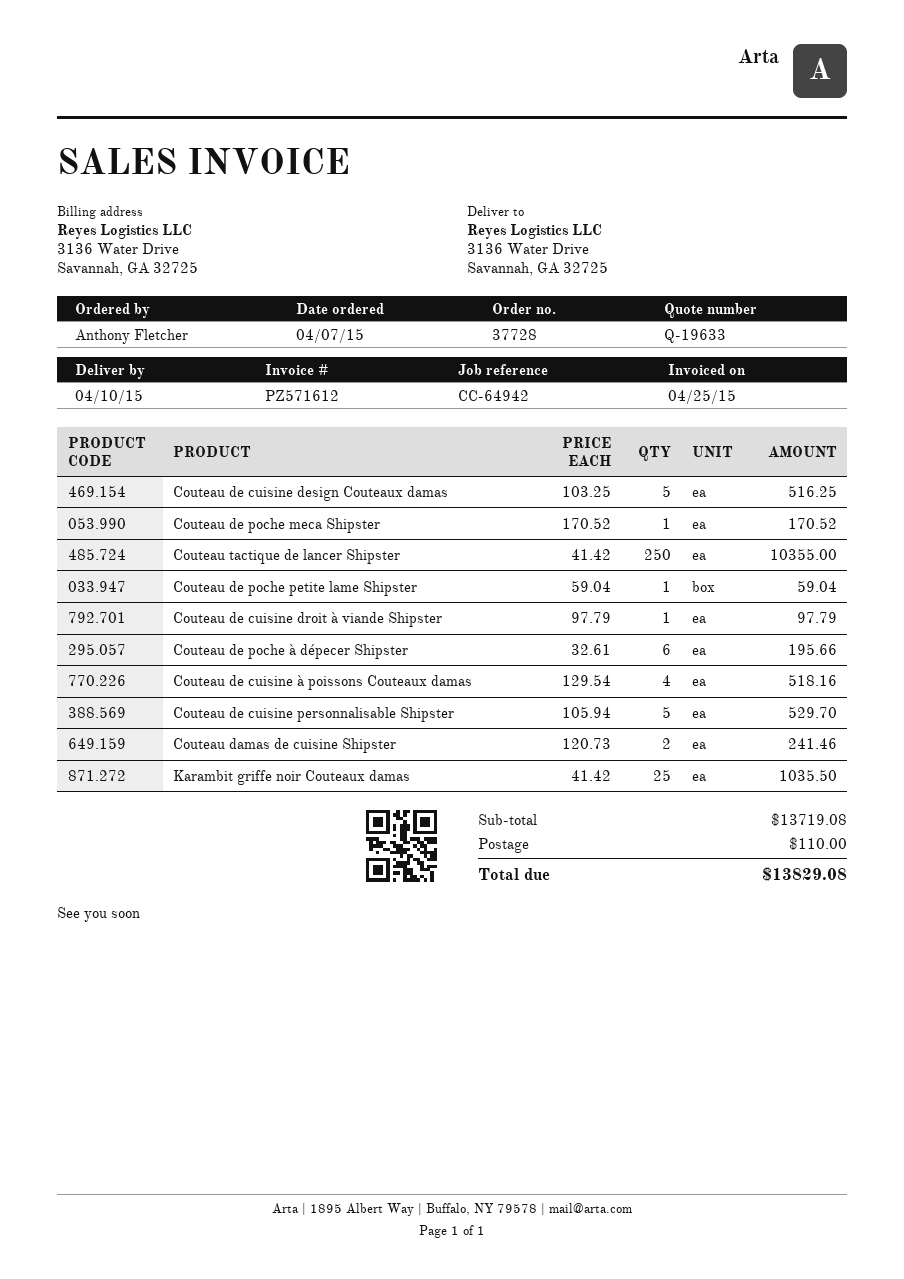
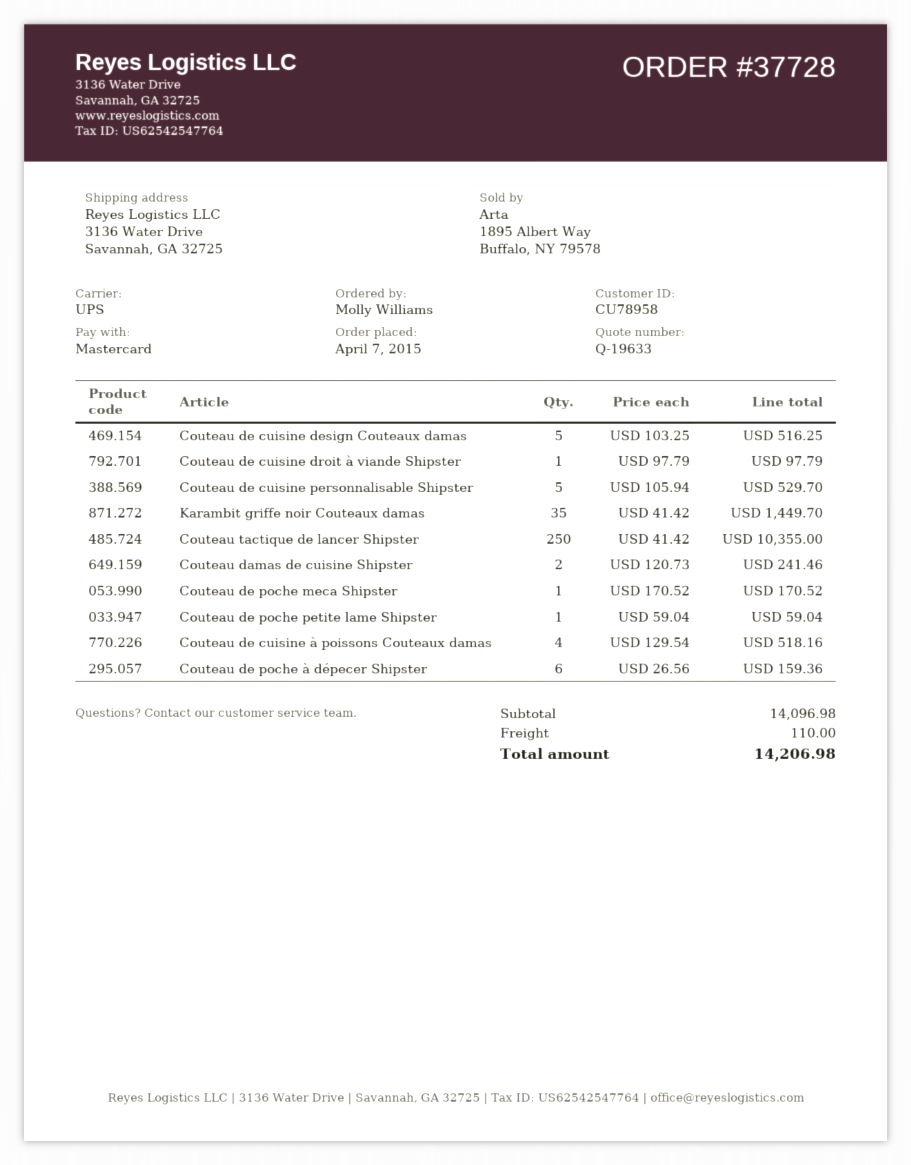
ordered by: Anthony Fletcher -> Molly Williams
Couteau de poche à dépecer Shipster: 6 x 32.61 = 195.66 -> 6 x 26.56 = 159.36
Karambit griffe noir Couteaux damas: 25 x 41.42 = 1035.50 -> 35 x 41.42 = 1449.70
subtotal: 13719.08 -> 14096.98
total: 13829.08 -> 14206.98

